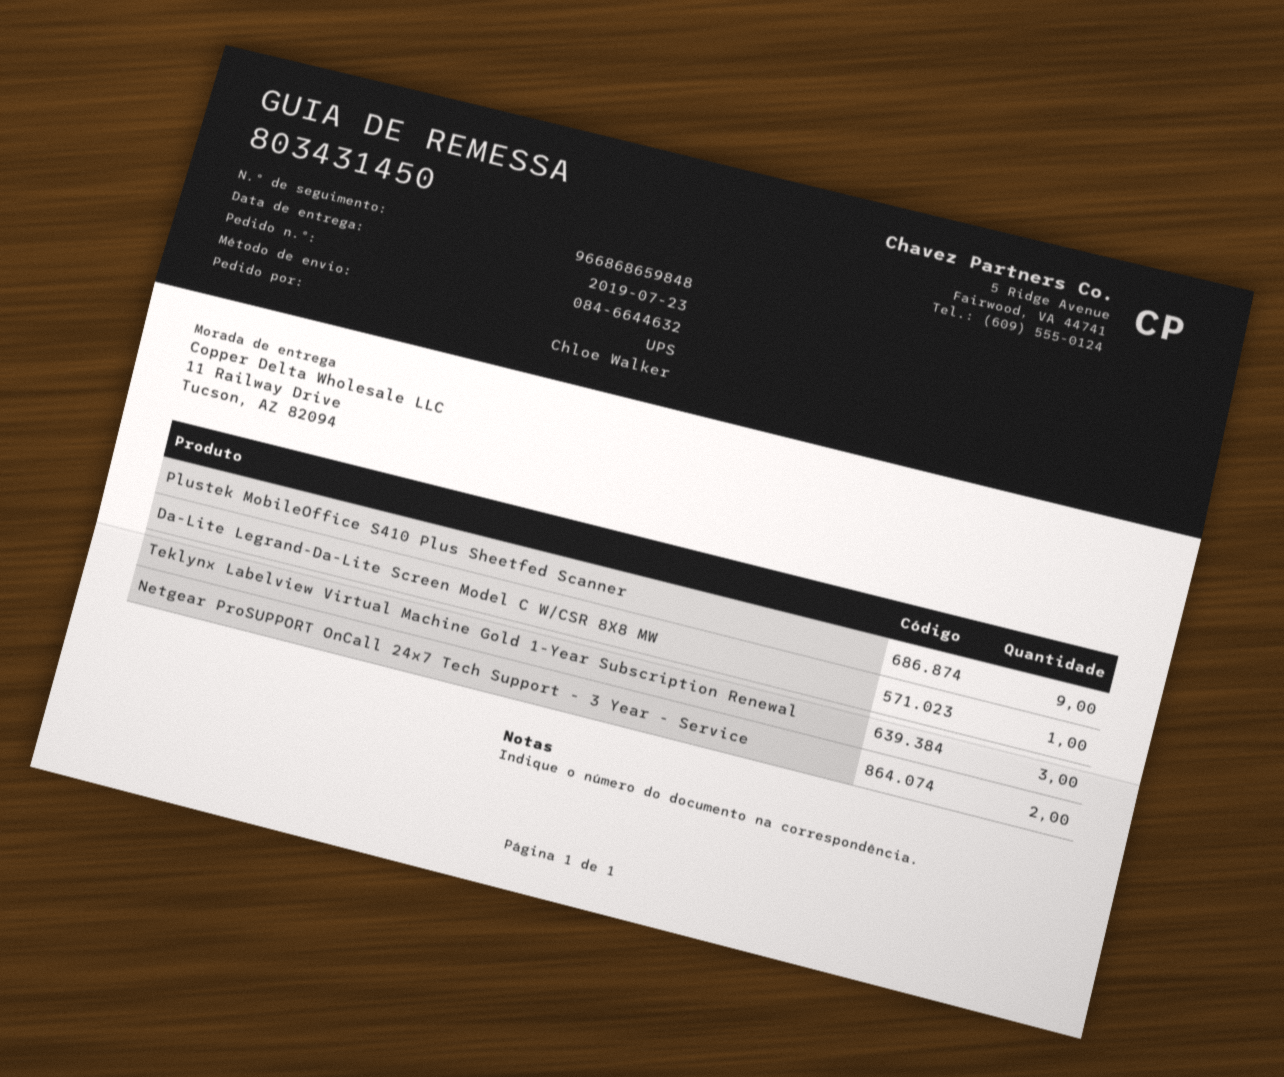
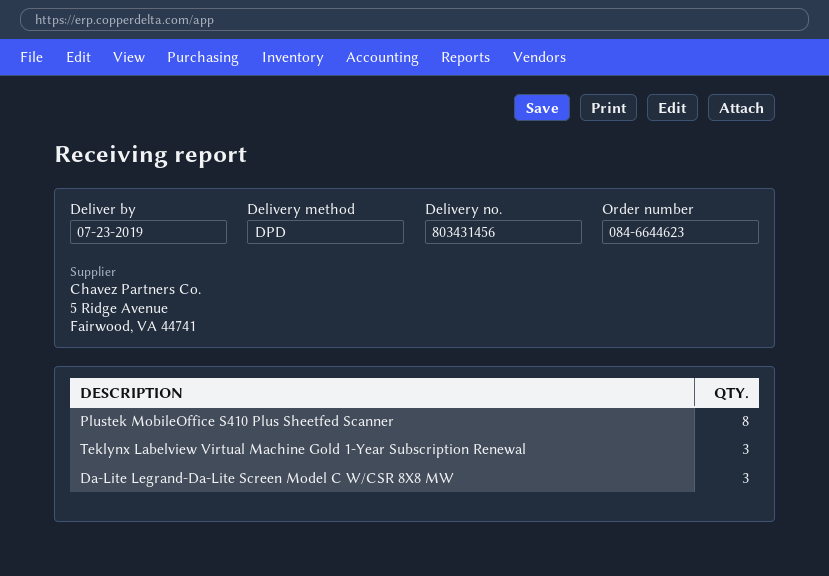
order number: 084-6644632 -> 084-6644623
delivery note number: 803431450 -> 803431456
shipping method: UPS -> DPD
Plustek MobileOffice S410 Plus Sheetfed Scanner: 9 -> 8
Da-Lite Legrand-Da-Lite Screen Model C W/CSR 8X8 MW: 1 -> 3
Netgear ProSUPPORT OnCall 24x7 Tech Support - 3 Year - Service: 2 -> none

